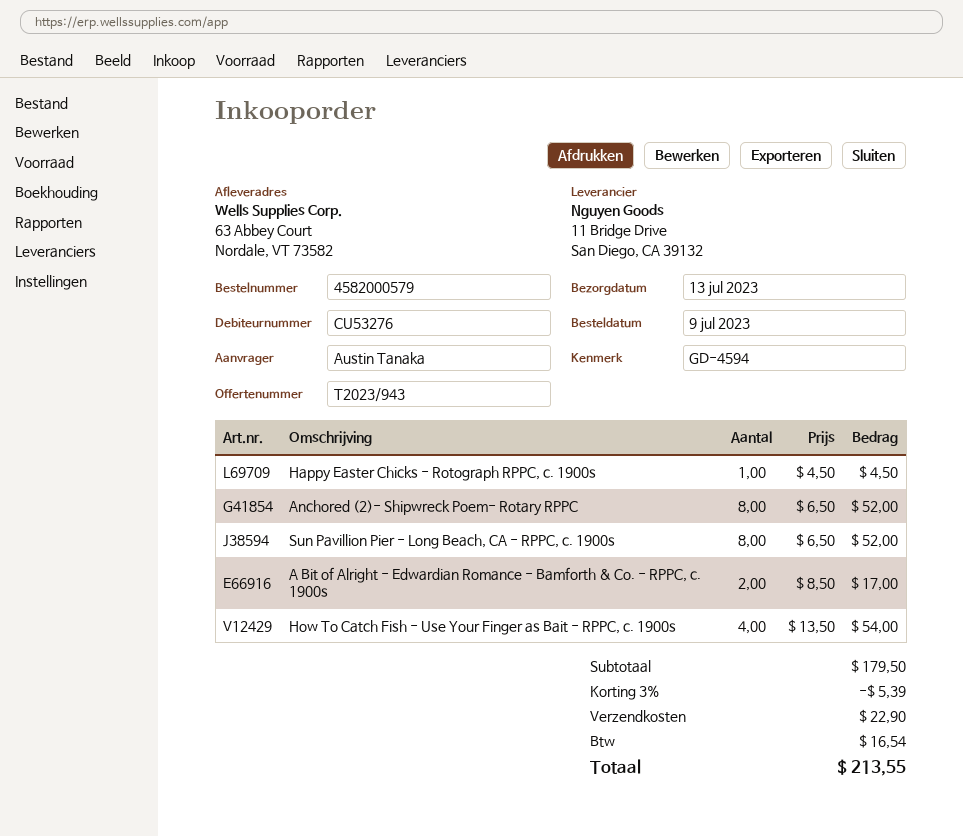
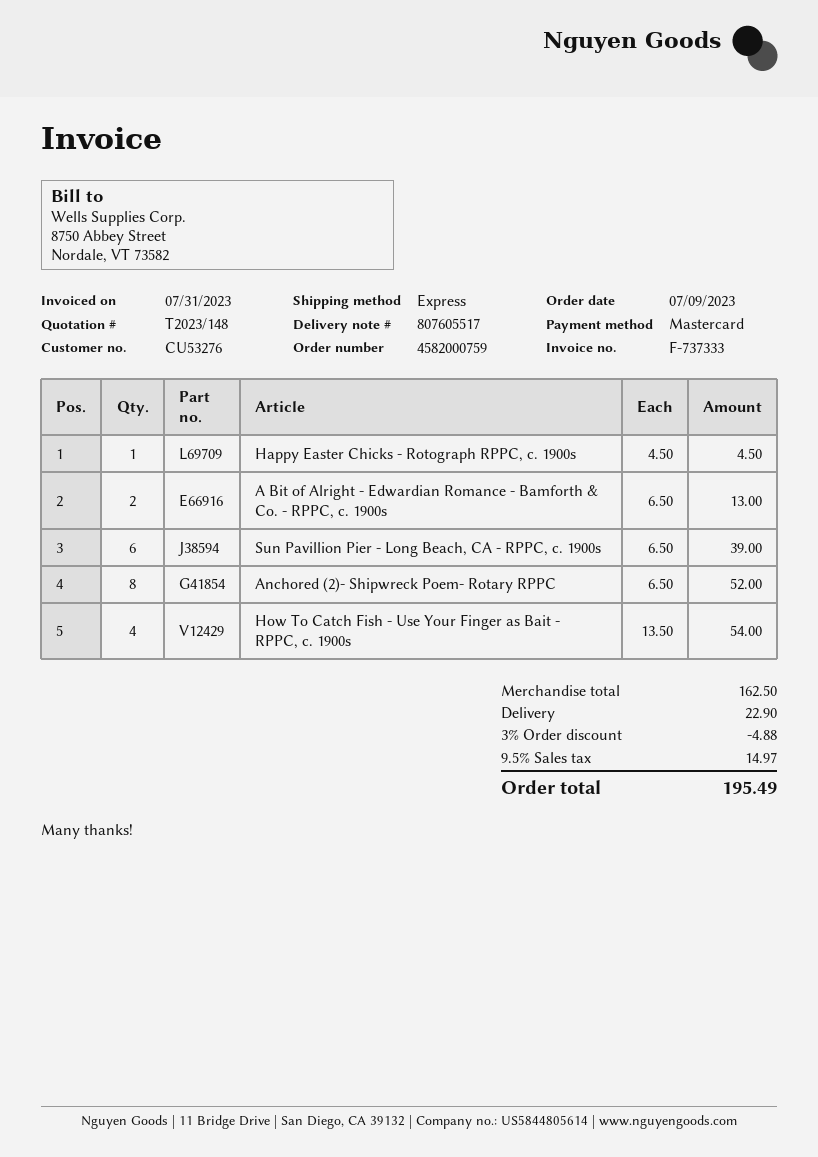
quote number: T2023/943 -> T2023/148
order number: 4582000579 -> 4582000759
Sun Pavillion Pier - Long Beach, CA - RPPC, c. 1900s: 8 x 6.50 = 52.00 -> 6 x 6.50 = 39.00
A Bit of Alright - Edwardian Romance - Bamforth & Co. - RPPC, c. 1900s: 2 x 8.50 = 17.00 -> 2 x 6.50 = 13.00
subtotal: 179.50 -> 162.50
discount: 3% = 5.39 -> 3% = 4.88
tax: 16.54 -> 14.97
total: 213.55 -> 195.49

